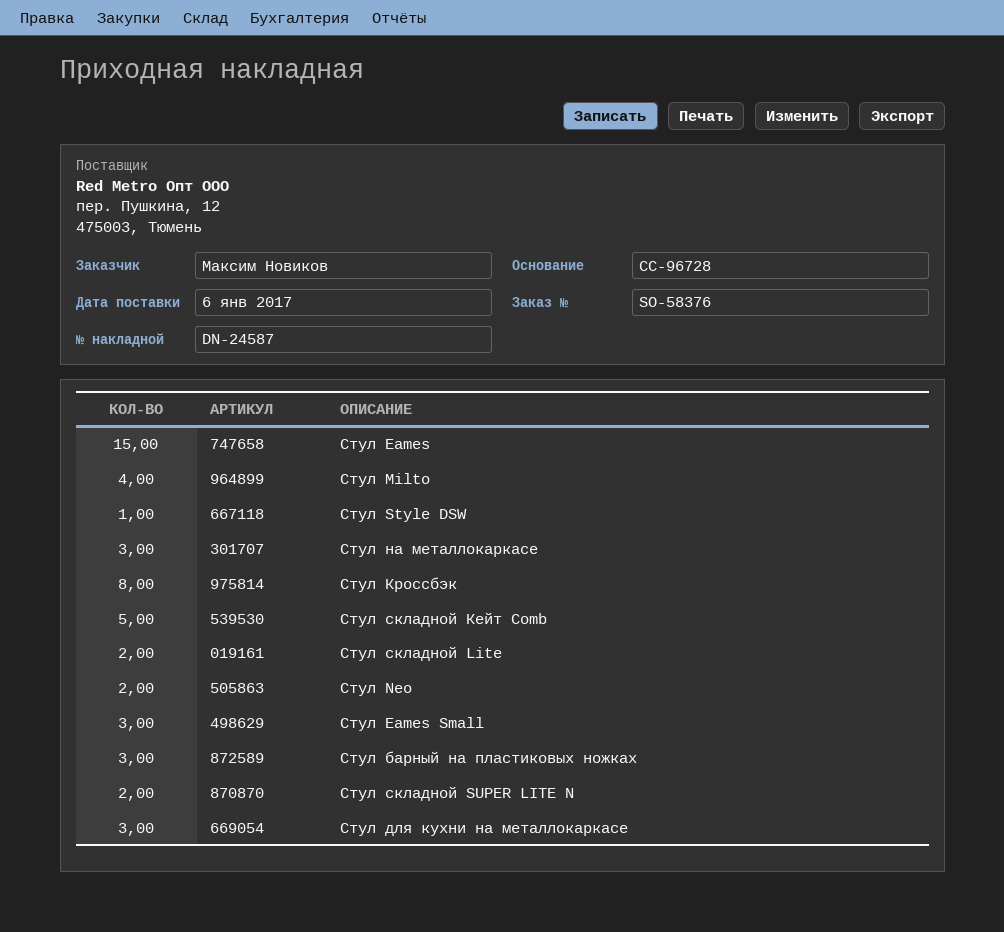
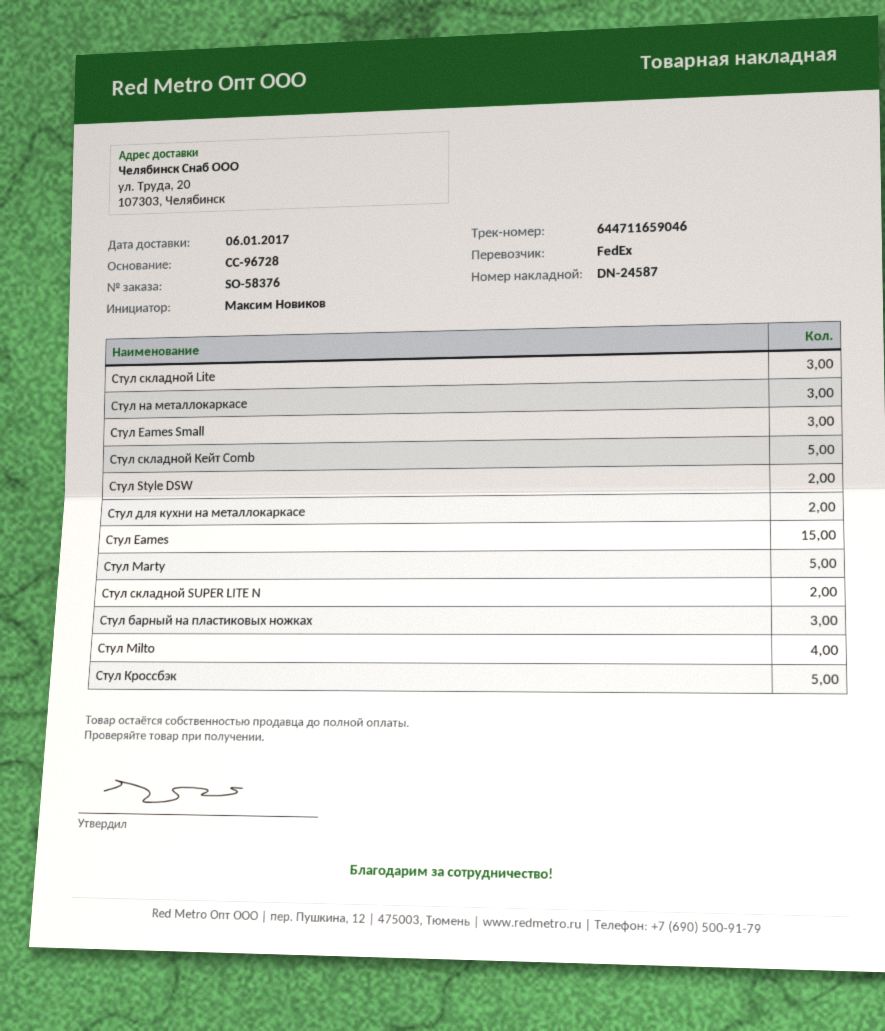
Стул Style DSW: 1 -> 2
Стул Кроссбэк: 8 -> 5
Стул складной Lite: 2 -> 3
Стул Neo: 2 -> none
Стул для кухни на металлокаркасе: 3 -> 2
Стул Marty: none -> 5

